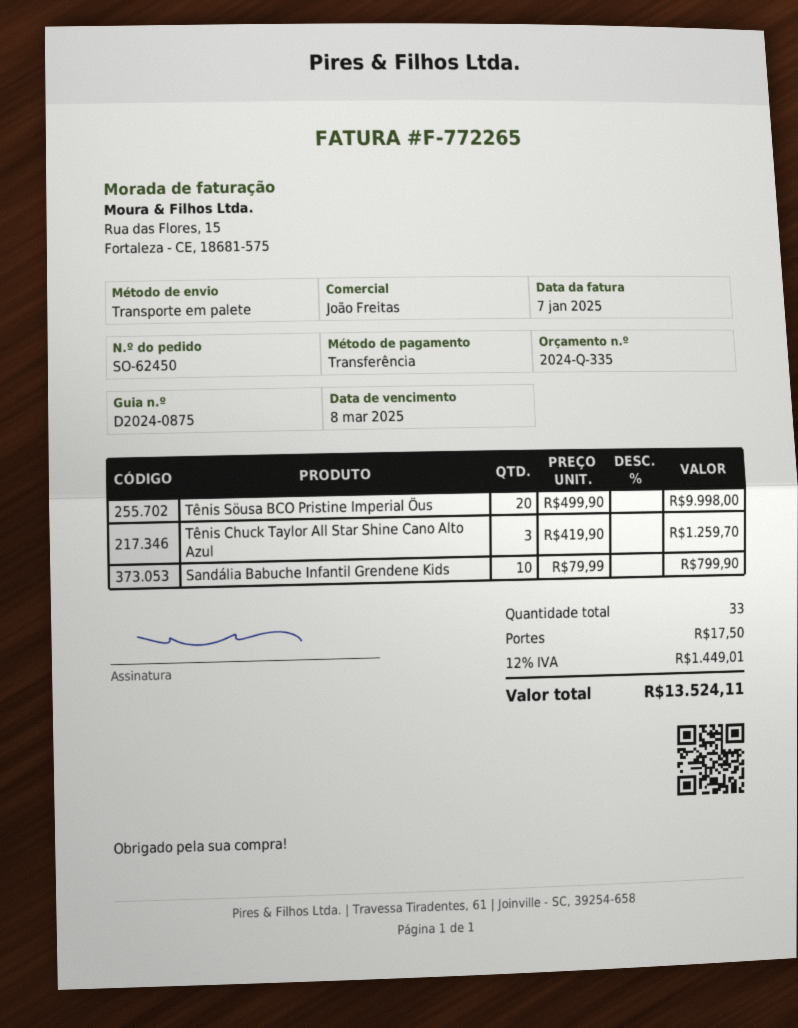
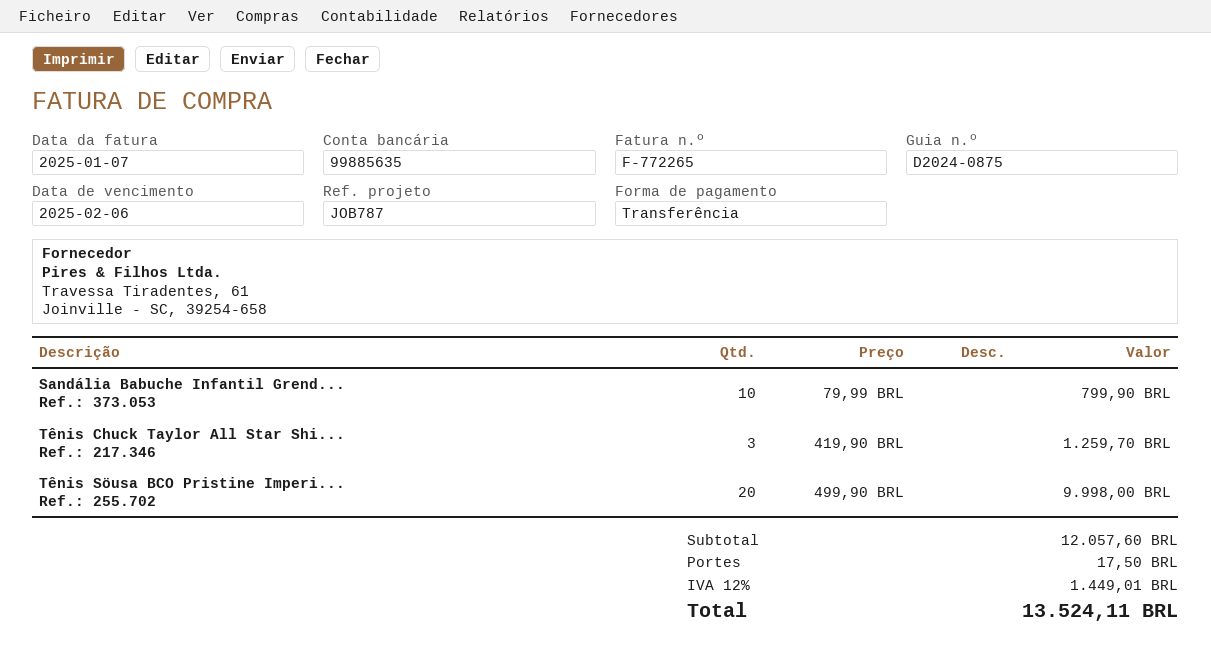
due date: 2025-03-08 -> 2025-02-06

